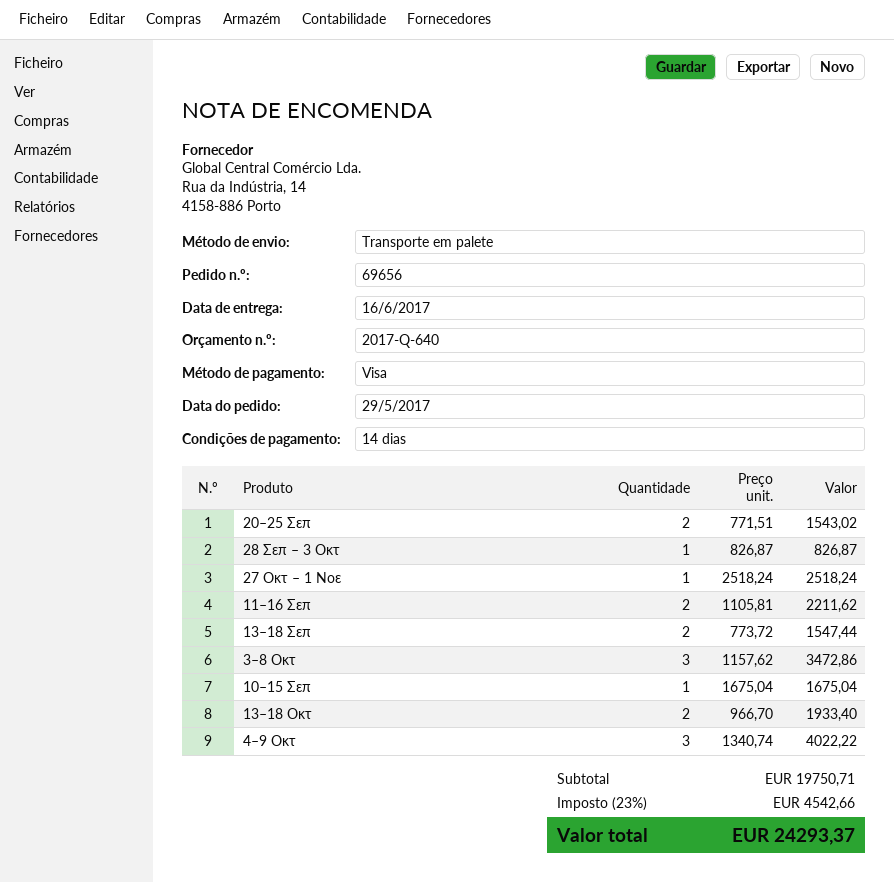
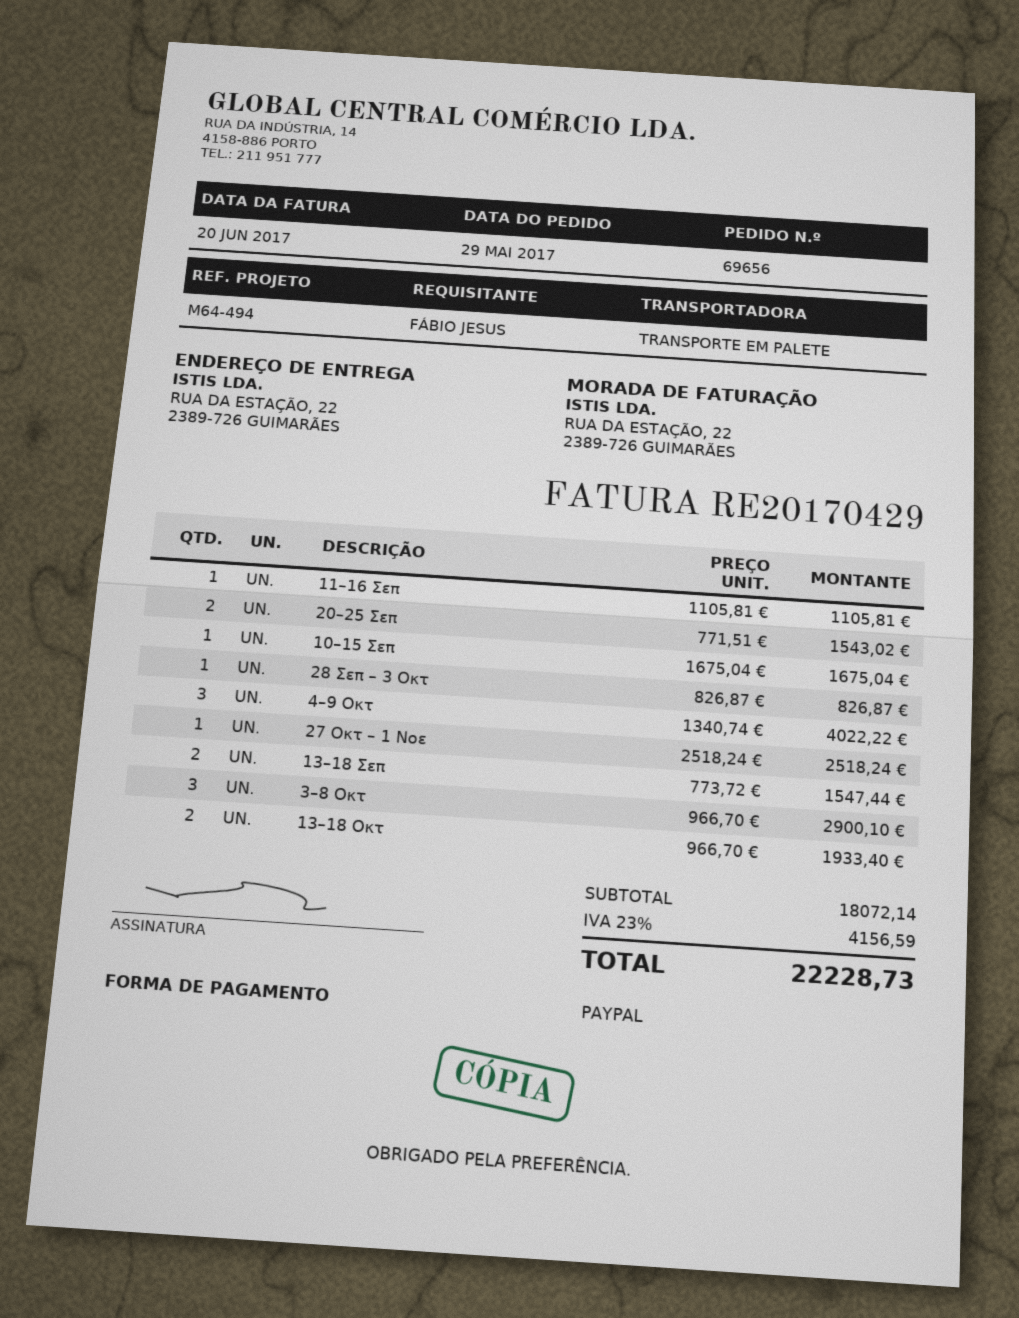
payment method: Visa -> PayPal
11–16 Σεπ: 2 x 1105.81 = 2211.62 -> 1 x 1105.81 = 1105.81
3–8 Οκτ: 3 x 1157.62 = 3472.86 -> 3 x 966.70 = 2900.10
subtotal: 19750.71 -> 18072.14
tax: 23% = 4542.66 -> 23% = 4156.59
total: 24293.37 -> 22228.73

